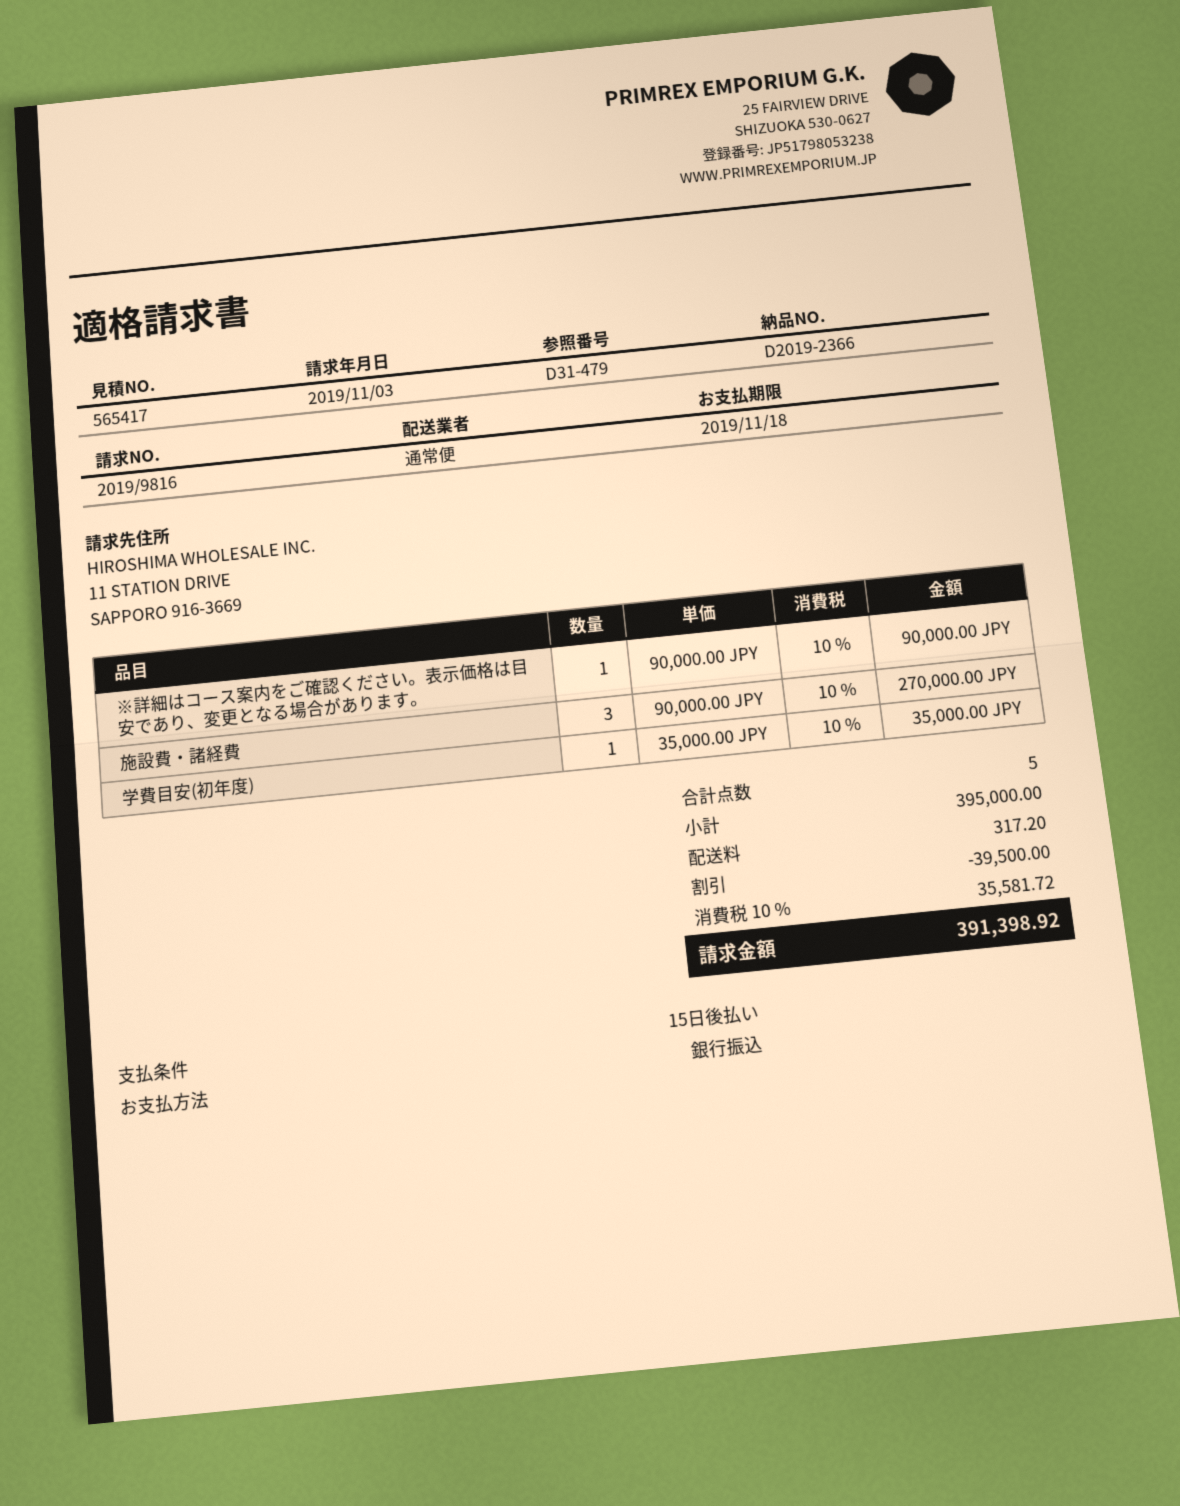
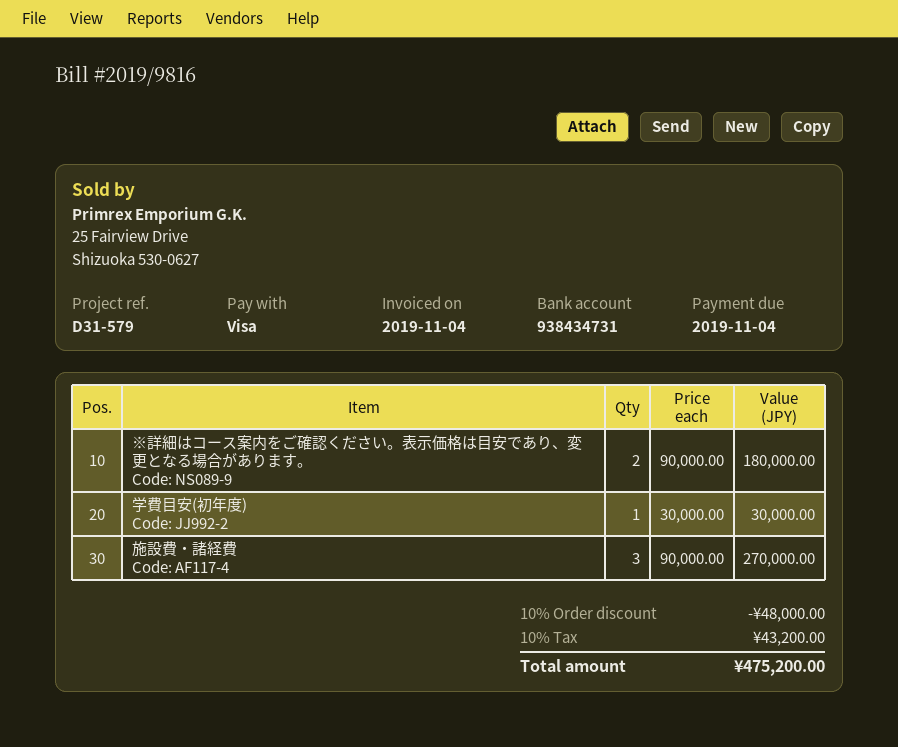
invoice date: 2019-11-03 -> 2019-11-04
due date: 2019-11-18 -> 2019-11-04
reference: D31-479 -> D31-579
payment method: bank transfer -> Visa
※詳細はコース案内をご確認ください。表示価格は目安であり、変更となる場合があります。: 1 x 90000.00 = 90000.00 -> 2 x 90000.00 = 180000.00
学費目安(初年度): 1 x 35000.00 = 35000.00 -> 1 x 30000.00 = 30000.00
discount: 39500.00 -> 48000.00
shipping: 317.20 -> none
tax: 10% = 35581.72 -> 10% = 43200.00
total: 391398.92 -> 475200.00

